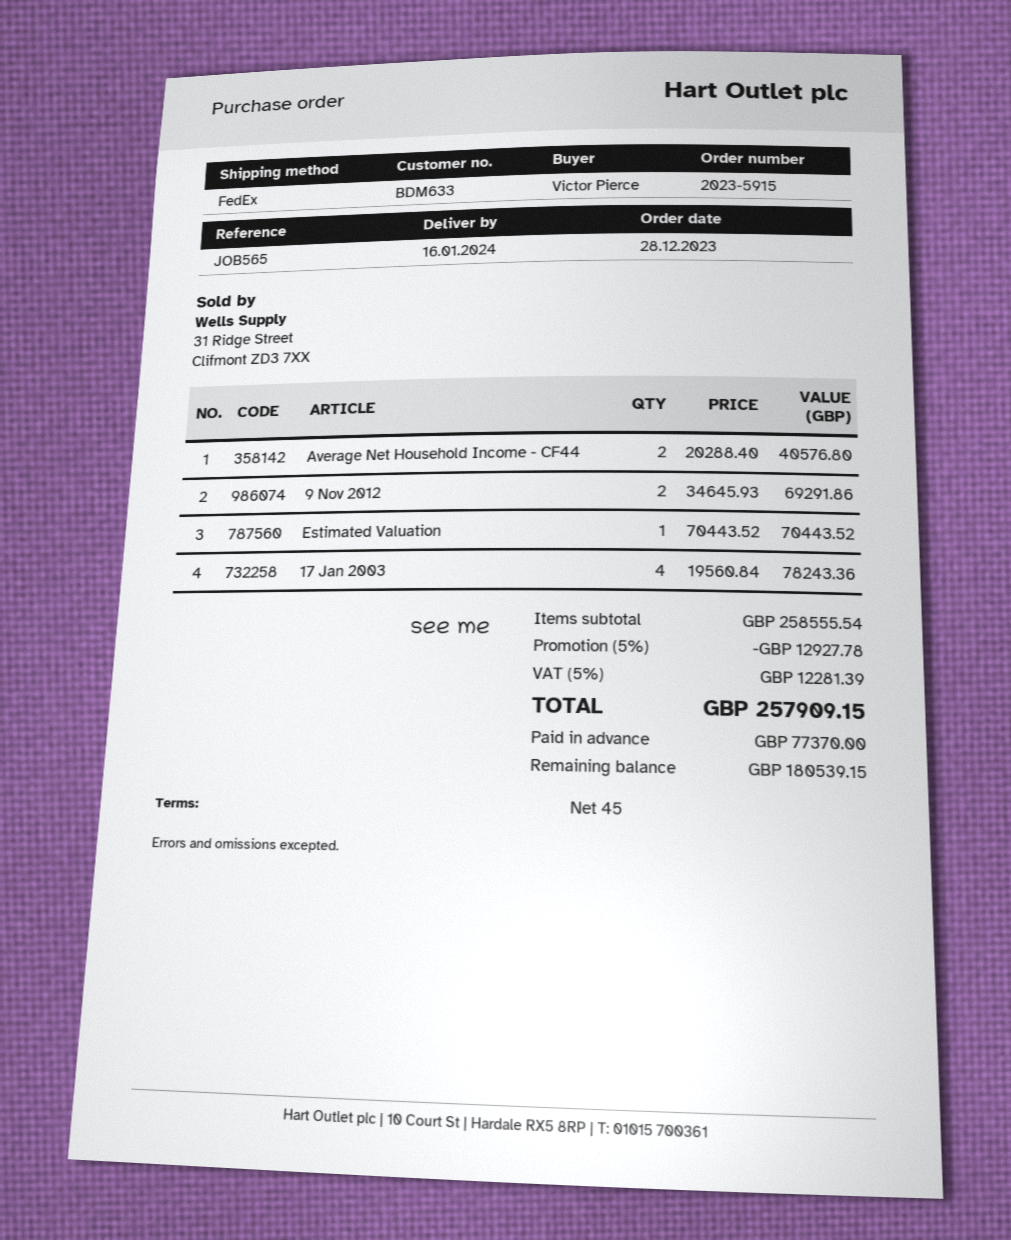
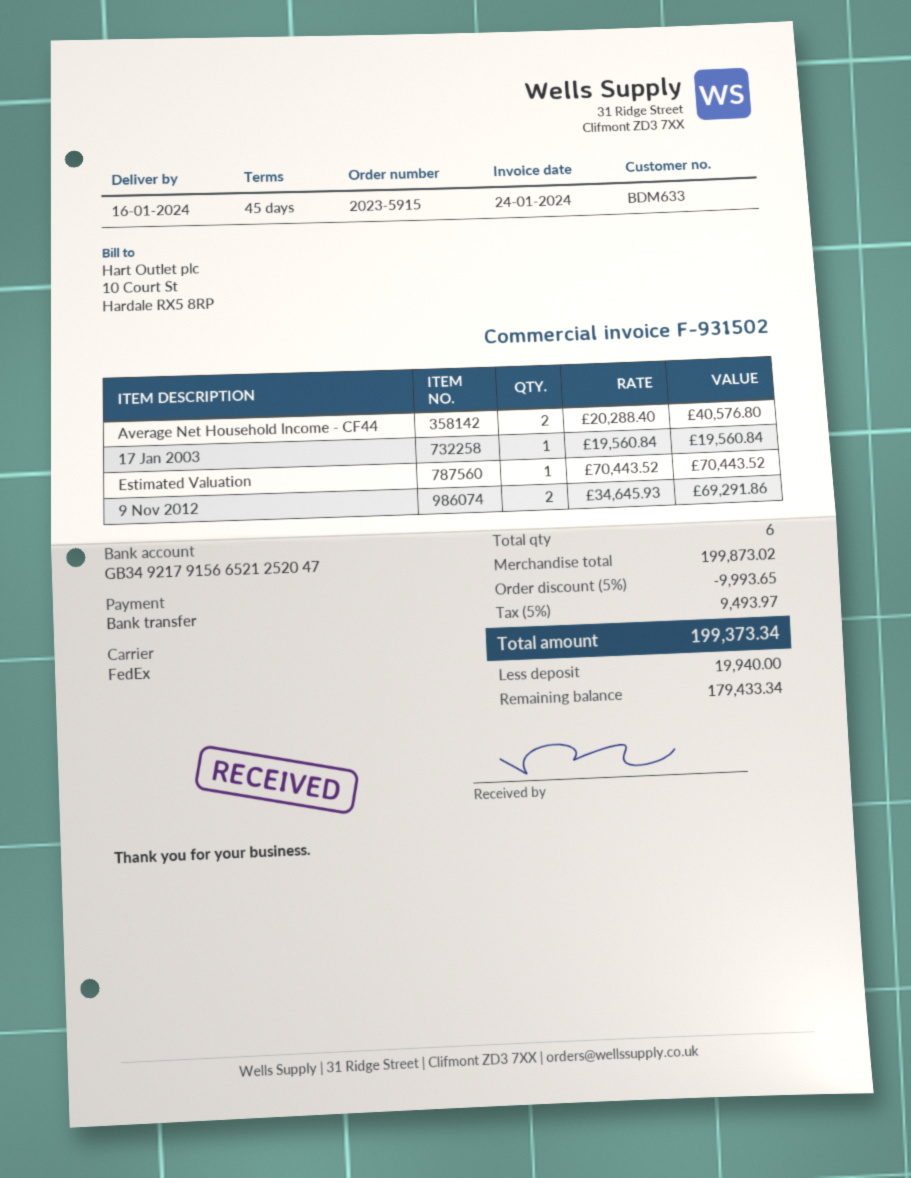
17 Jan 2003: 4 x 19560.84 = 78243.36 -> 1 x 19560.84 = 19560.84
subtotal: 258555.54 -> 199873.02
discount: 5% = 12927.78 -> 5% = 9993.65
tax: 5% = 12281.39 -> 5% = 9493.97
total: 257909.15 -> 199373.34
deposit: 77370.00 -> 19940.00
balance: 180539.15 -> 179433.34

